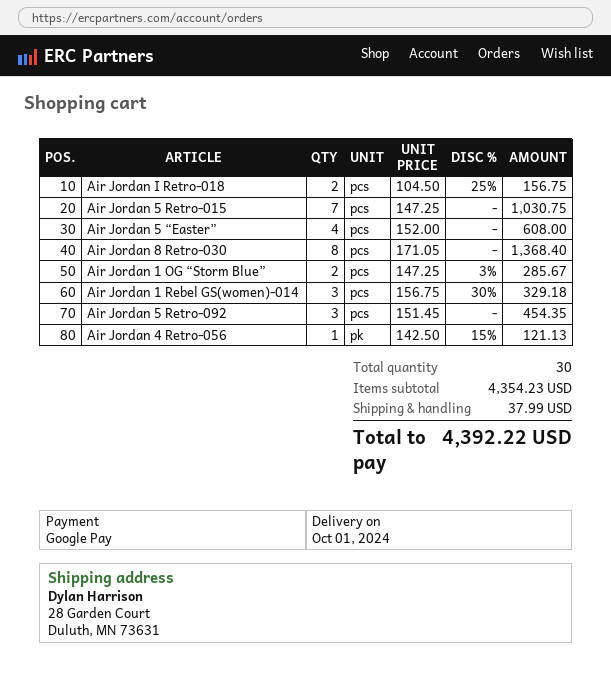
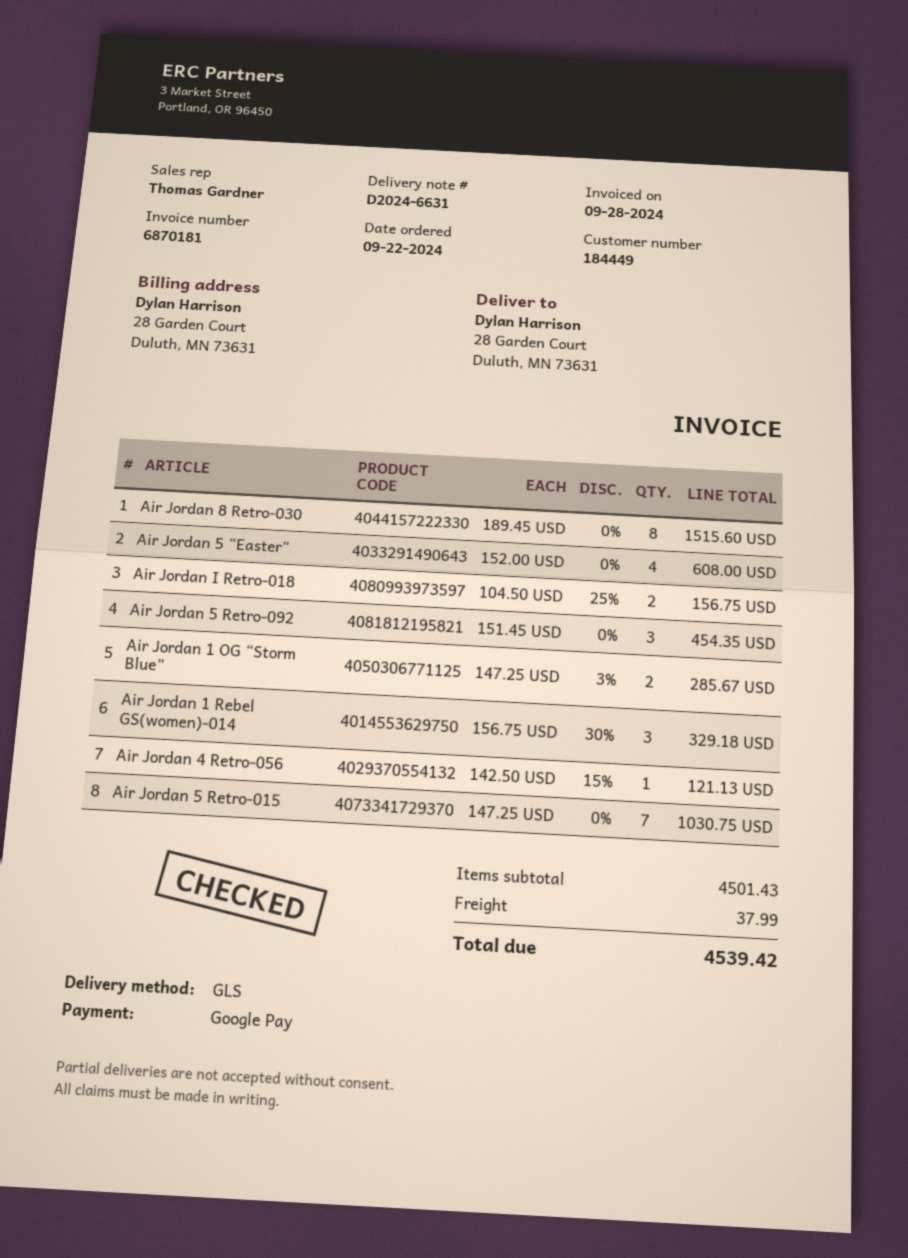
Air Jordan 8 Retro-030: 8 x 171.05 = 1368.40 -> 8 x 189.45 = 1515.60
subtotal: 4354.23 -> 4501.43
total: 4392.22 -> 4539.42

